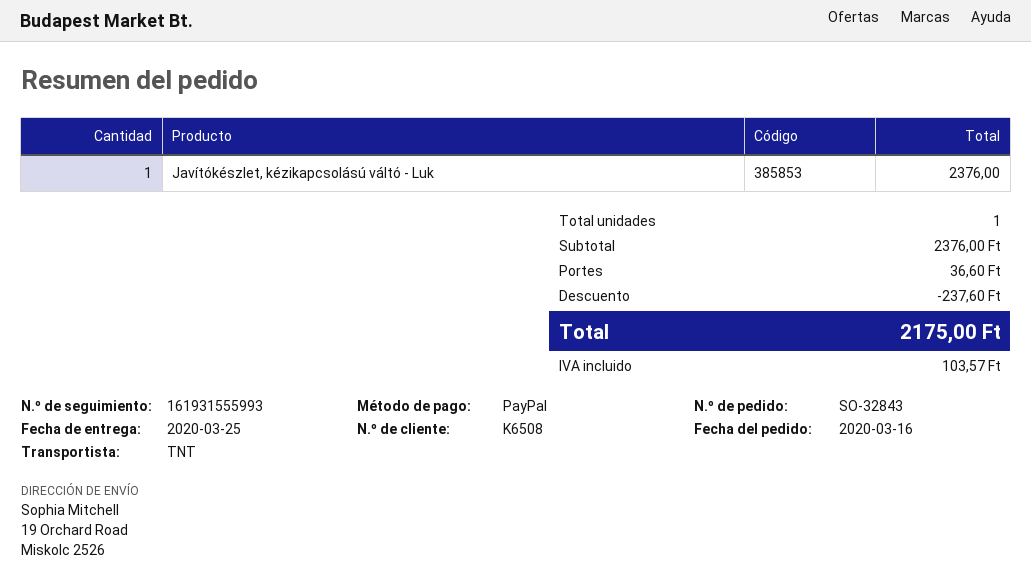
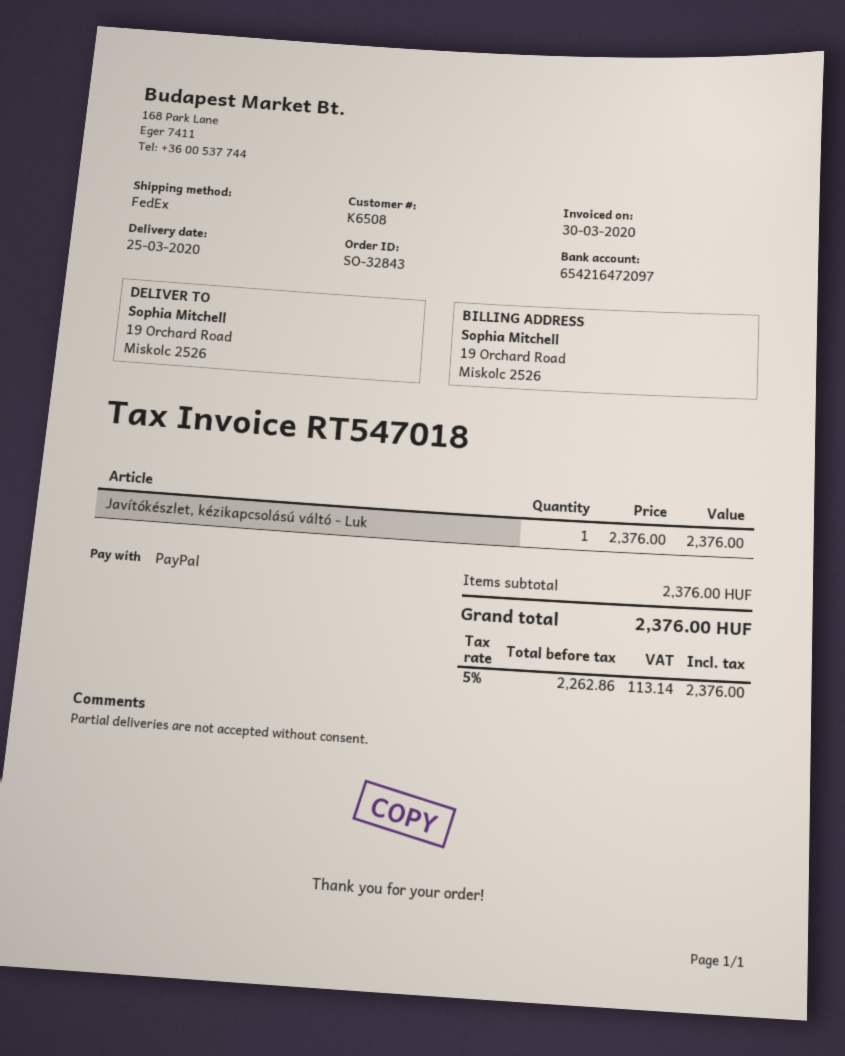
shipping method: TNT -> FedEx
discount: 237.60 -> none
shipping: 36.60 -> none
tax: 103.57 -> 113.14
total: 2175.00 -> 2376.00

